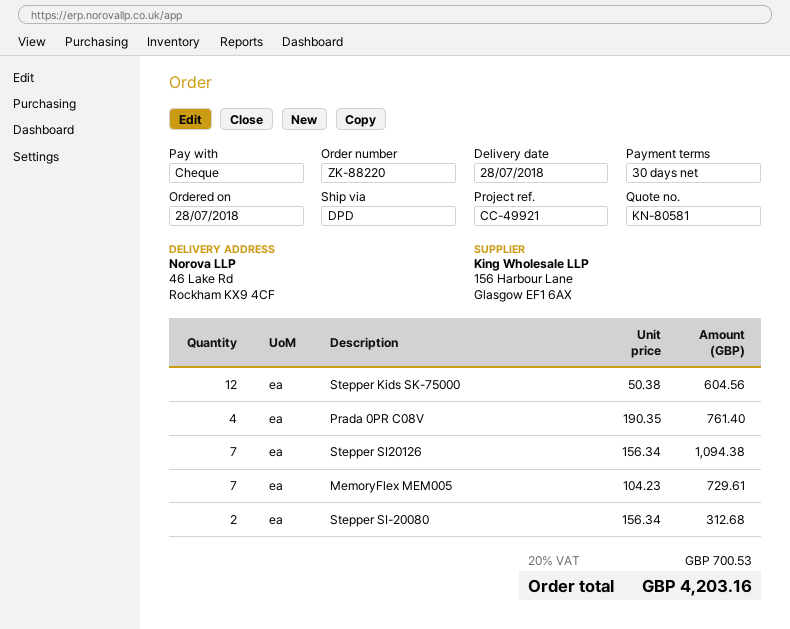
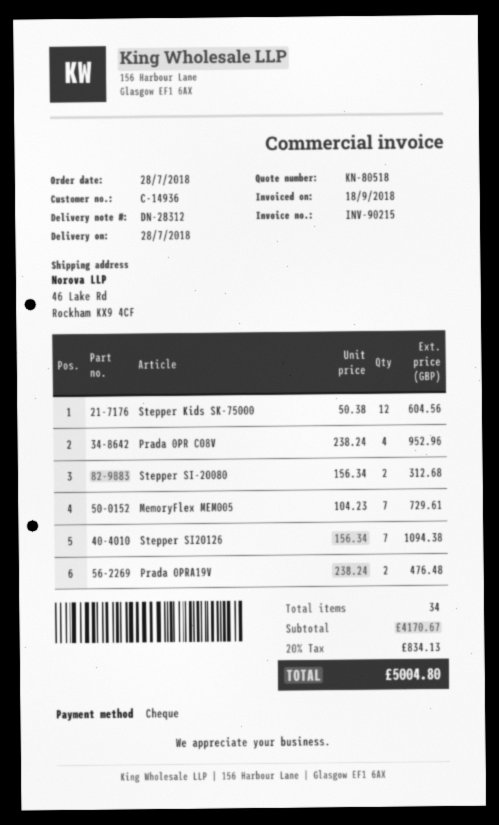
quote number: KN-80581 -> KN-80518
Prada 0PR C08V: 4 x 190.35 = 761.40 -> 4 x 238.24 = 952.96
Prada 0PRA19V: none -> 2 x 238.24 = 476.48
tax: 20% = 700.53 -> 20% = 834.13
total: 4203.16 -> 5004.80

